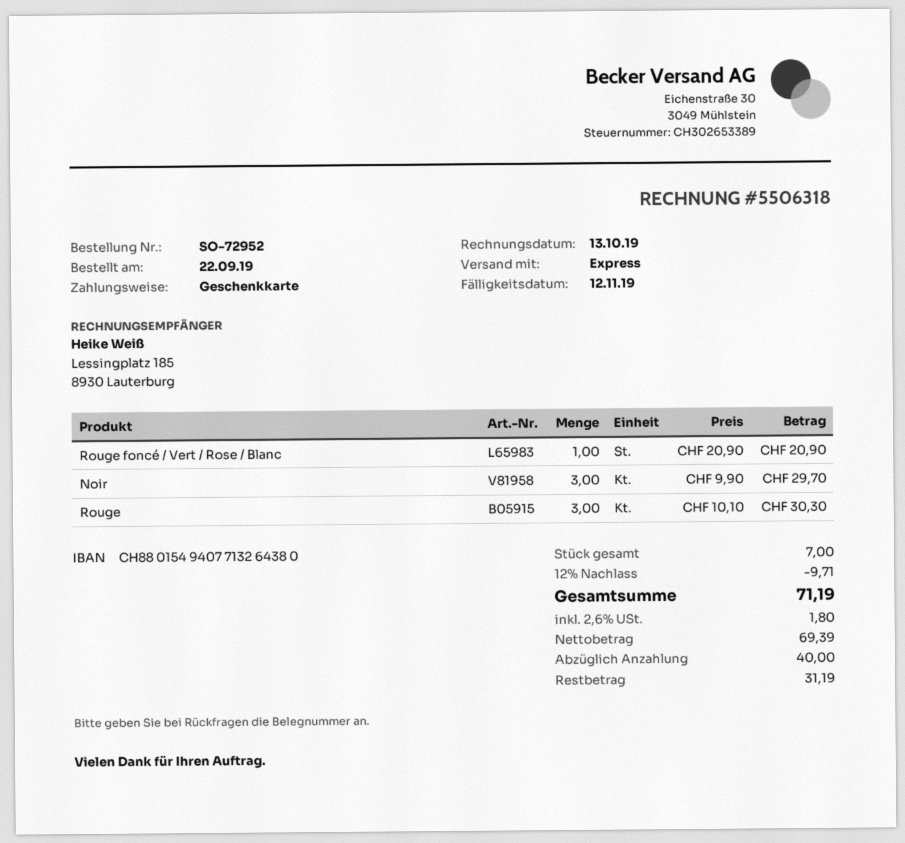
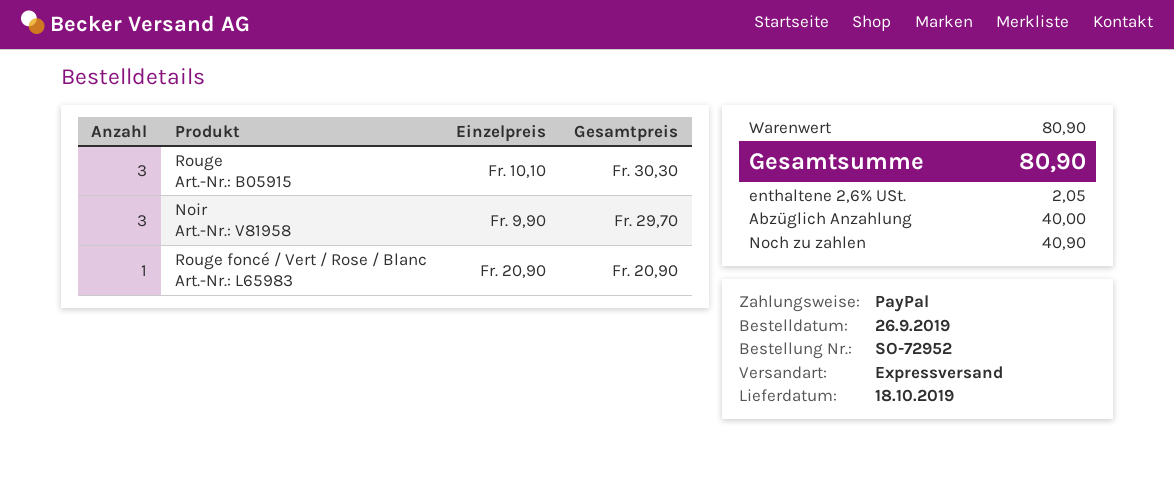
order date: 2019-09-22 -> 2019-09-26
payment method: gift card -> PayPal
discount: 12% = 9.71 -> none
tax: 2.6% = 1.80 -> 2.6% = 2.05
total: 71.19 -> 80.90
balance: 31.19 -> 40.90

